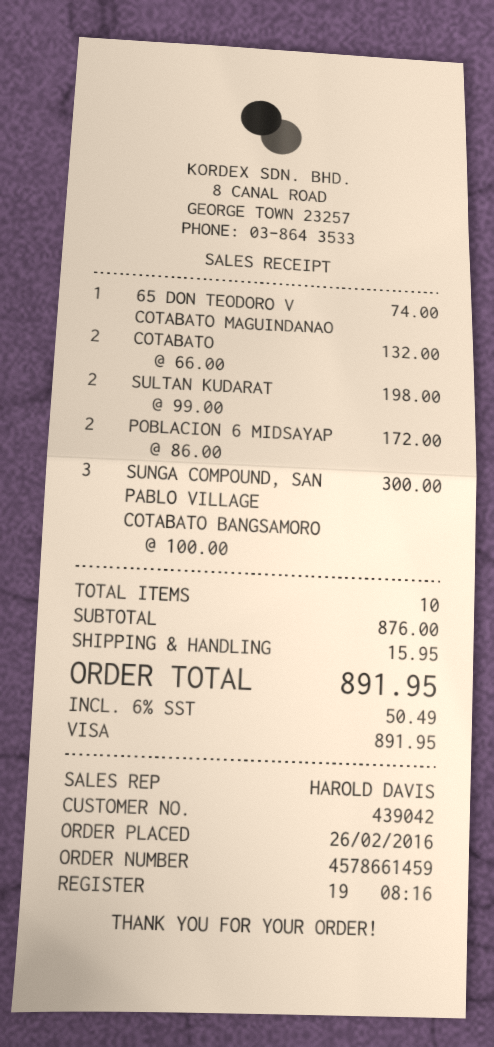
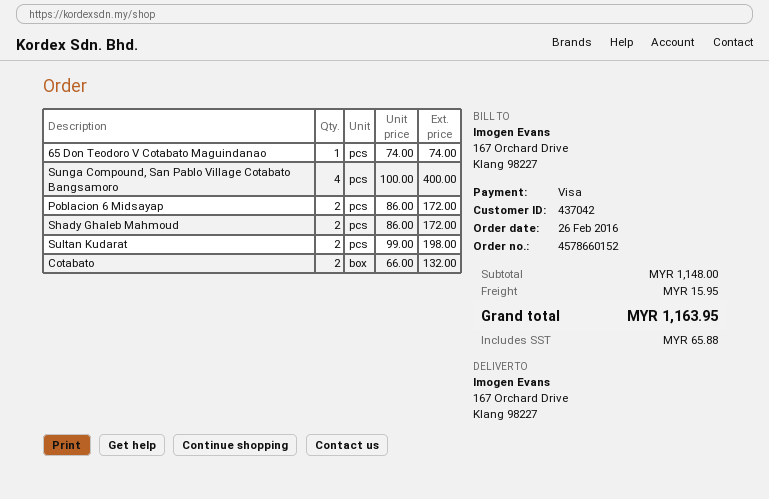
order number: 4578661459 -> 4578660152
customer number: 439042 -> 437042
SUNGA COMPOUND, SAN PABLO VILLAGE COTABATO BANGSAMORO: 3 x 100.00 = 300.00 -> 4 x 100.00 = 400.00
Shady Ghaleb Mahmoud: none -> 2 x 86.00 = 172.00
subtotal: 876.00 -> 1148.00
tax: 50.49 -> 65.88
total: 891.95 -> 1163.95

